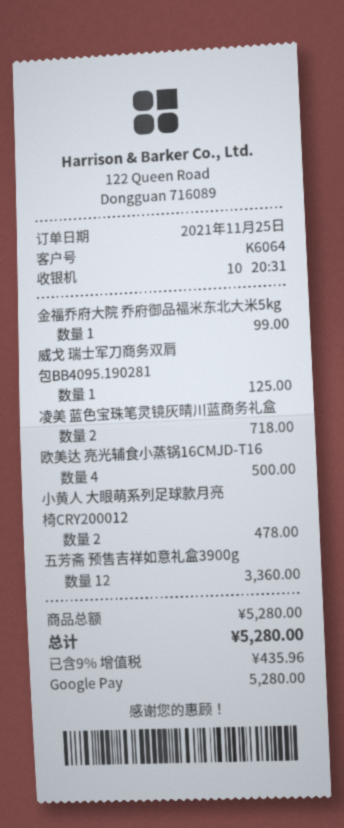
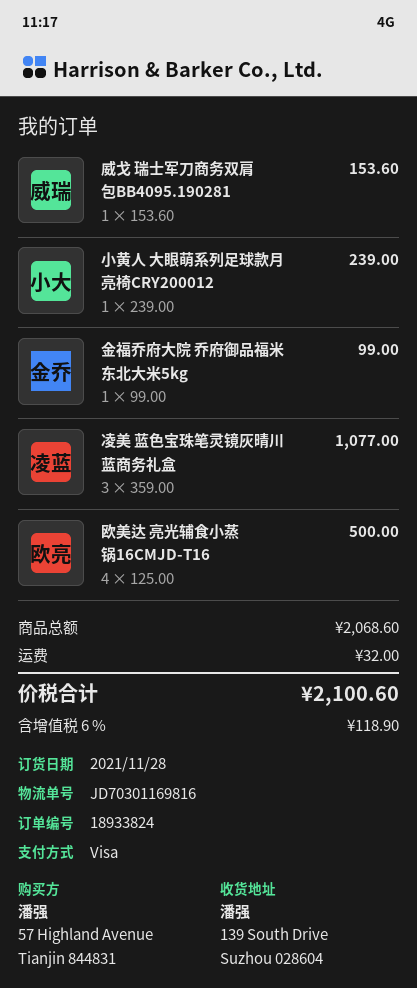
order date: 2021-11-25 -> 2021-11-28
payment method: Google Pay -> Visa
威戈 瑞士军刀商务双肩包BB4095.190281: 1 for 125.00 -> 1 for 153.60
凌美 蓝色宝珠笔灵镜灰晴川蓝商务礼盒: 2 for 718.00 -> 3 for 1077.00
小黄人 大眼萌系列足球款月亮椅CRY200012: 2 for 478.00 -> 1 for 239.00
五芳斋 预售吉祥如意礼盒3900g: 12 for 3360.00 -> none
subtotal: 5280.00 -> 2068.60
shipping: none -> 32.00
tax: 9% = 435.96 -> 6% = 118.90
total: 5280.00 -> 2100.60

